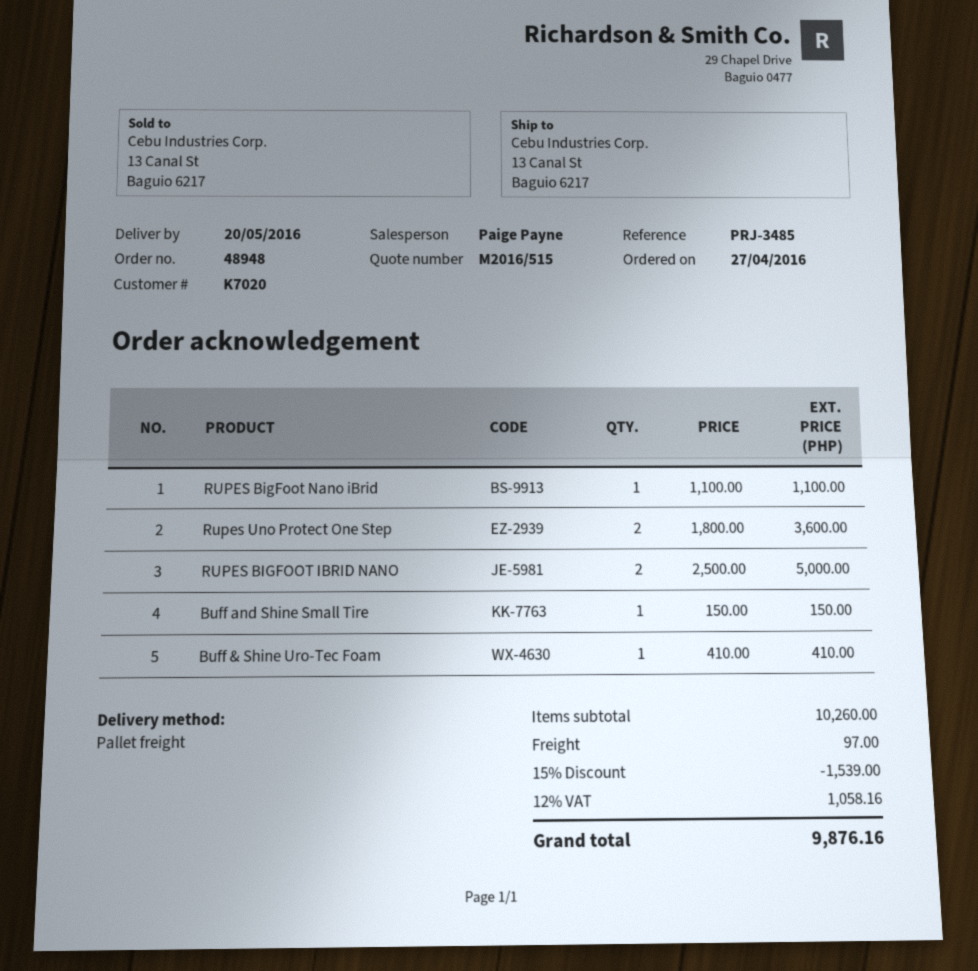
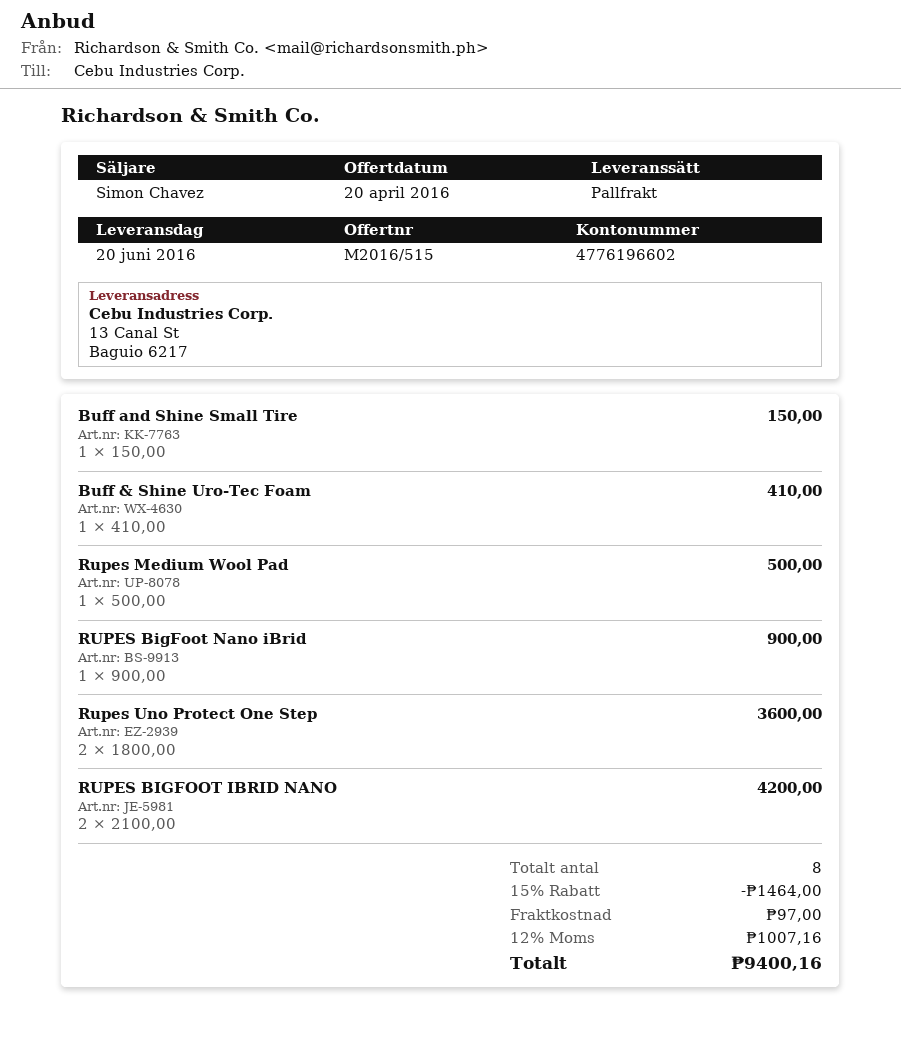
delivery date: 2016-05-20 -> 2016-06-20
sales rep: Paige Payne -> Simon Chavez
RUPES BigFoot Nano iBrid: 1 x 1100.00 = 1100.00 -> 1 x 900.00 = 900.00
RUPES BIGFOOT IBRID NANO: 2 x 2500.00 = 5000.00 -> 2 x 2100.00 = 4200.00
Rupes Medium Wool Pad: none -> 1 x 500.00 = 500.00
discount: 15% = 1539.00 -> 15% = 1464.00
tax: 12% = 1058.16 -> 12% = 1007.16
total: 9876.16 -> 9400.16

